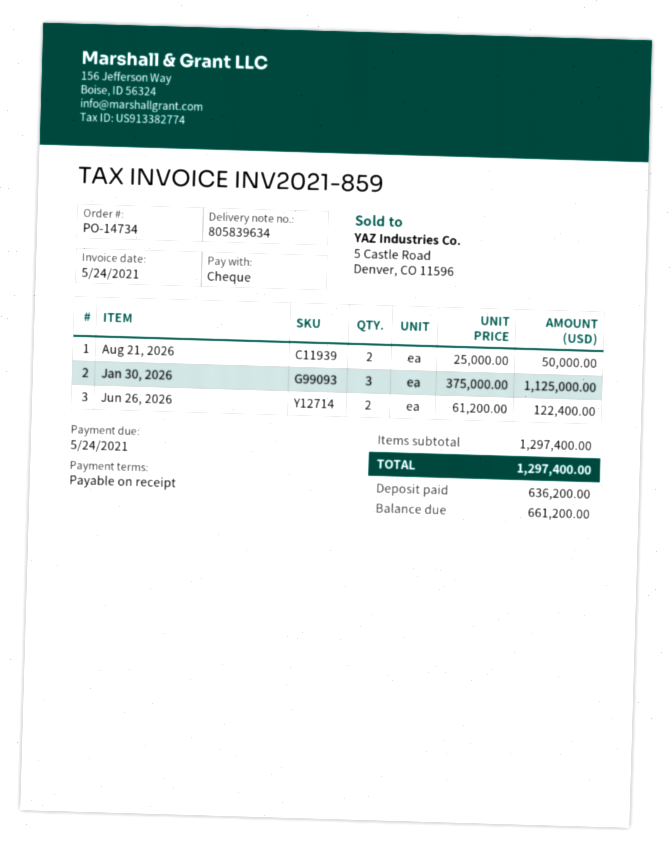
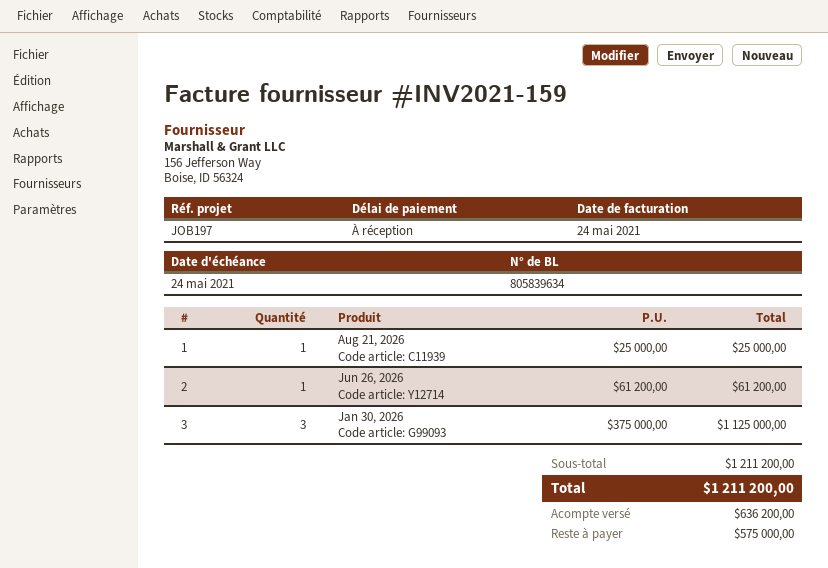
invoice number: INV2021-859 -> INV2021-159
Aug 21, 2026: 2 x 25000.00 = 50000.00 -> 1 x 25000.00 = 25000.00
Jun 26, 2026: 2 x 61200.00 = 122400.00 -> 1 x 61200.00 = 61200.00
subtotal: 1297400.00 -> 1211200.00
total: 1297400.00 -> 1211200.00
balance: 661200.00 -> 575000.00

